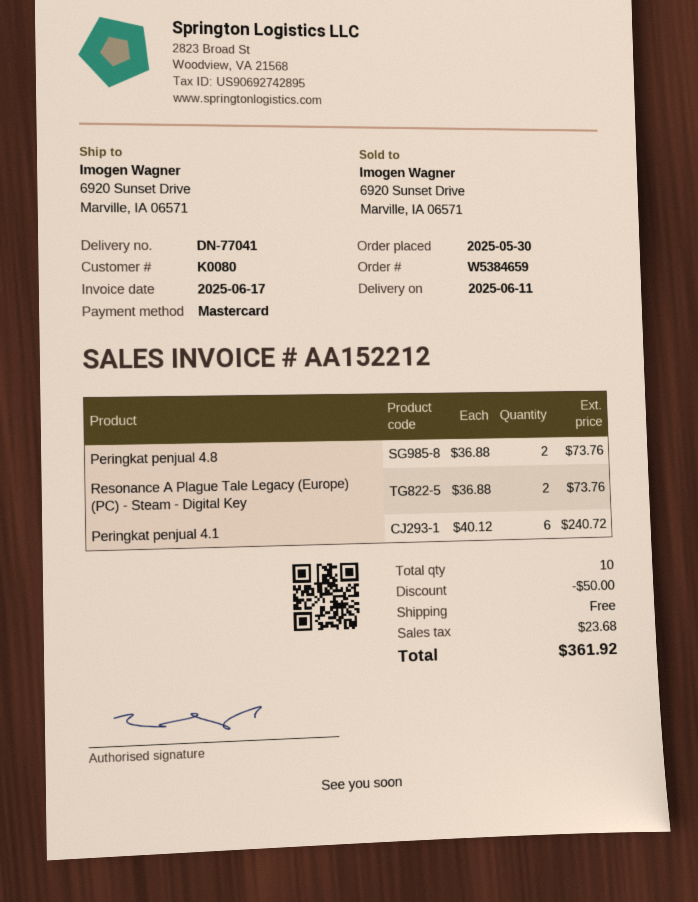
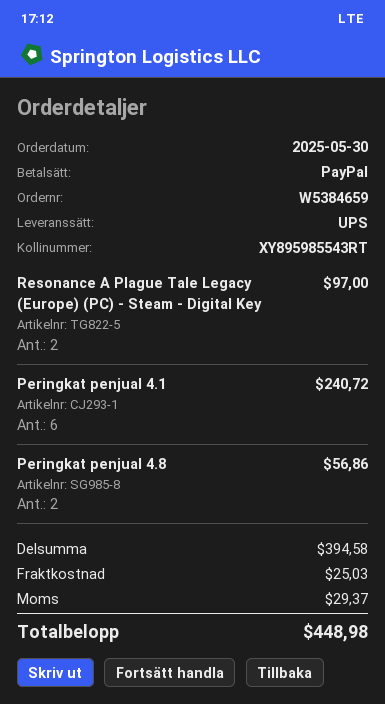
payment method: Mastercard -> PayPal
Peringkat penjual 4.8: 2 for 73.76 -> 2 for 56.86
Resonance A Plague Tale Legacy (Europe) (PC) - Steam - Digital Key: 2 for 73.76 -> 2 for 97.00
discount: 50.00 -> none
shipping: 0.00 -> 25.03
tax: 23.68 -> 29.37
total: 361.92 -> 448.98

